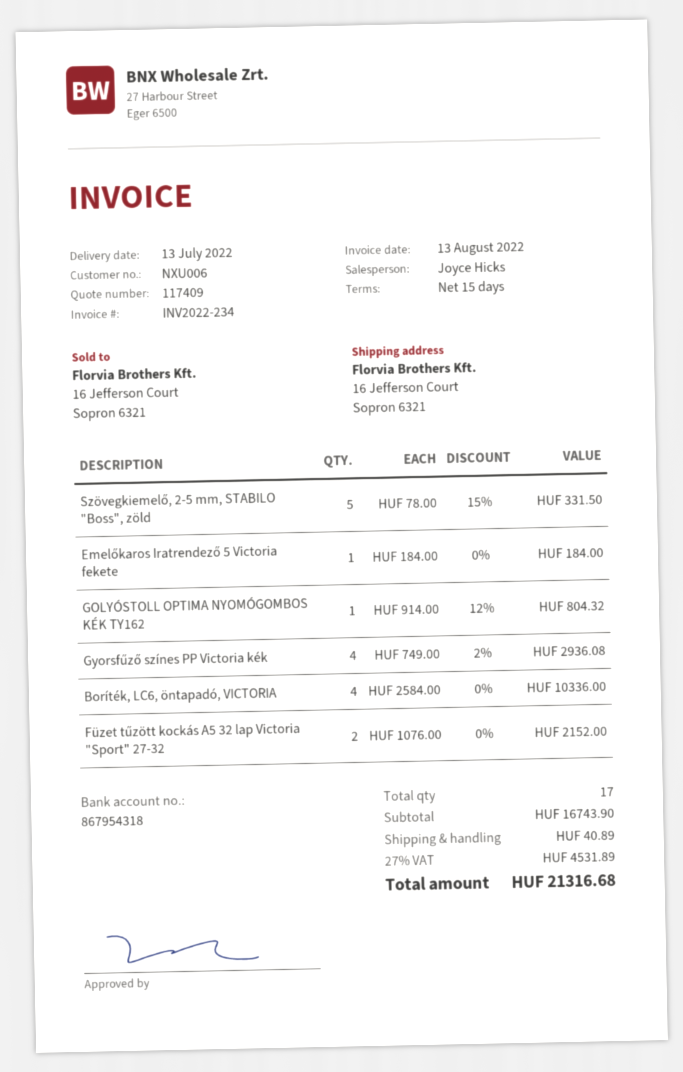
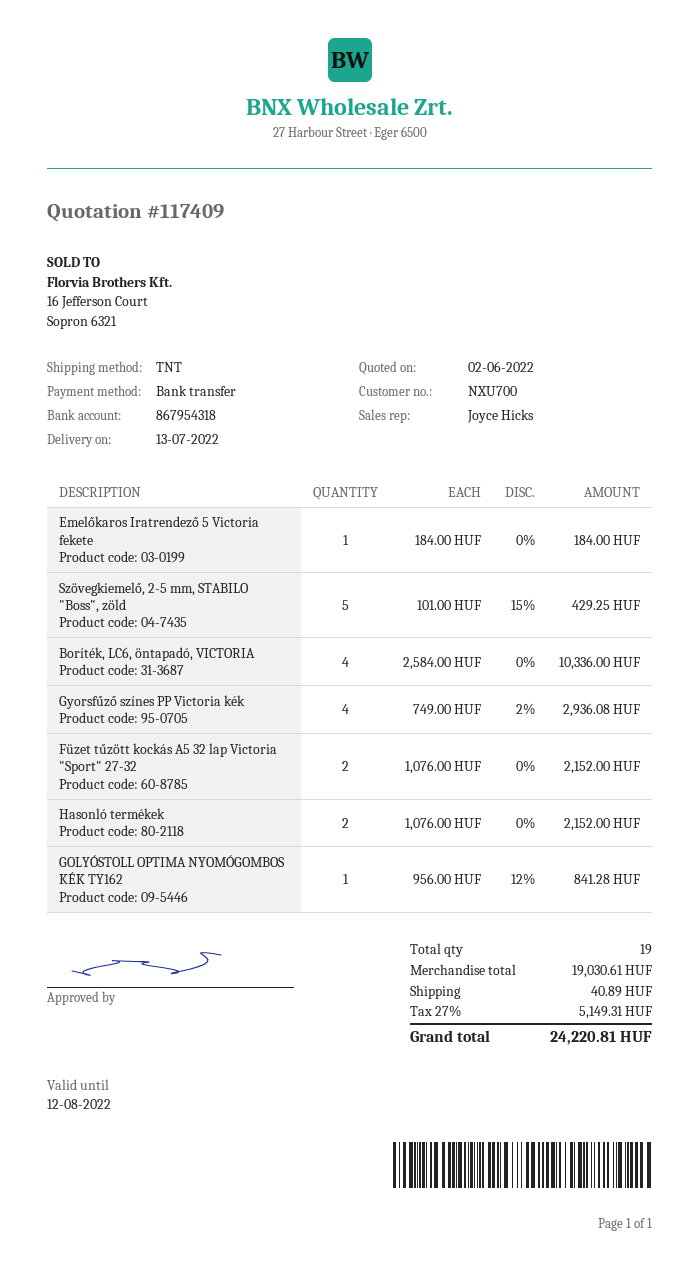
customer number: NXU006 -> NXU700
Szövegkiemelő, 2-5 mm, STABILO "Boss", zöld: 5 x 78.00 - 15% = 331.50 -> 5 x 101.00 - 15% = 429.25
GOLYÓSTOLL OPTIMA NYOMÓGOMBOS KÉK TY162: 1 x 914.00 - 12% = 804.32 -> 1 x 956.00 - 12% = 841.28
Hasonló termékek: none -> 2 x 1076.00 = 2152.00
total quantity: 17 -> 19
subtotal: 16743.90 -> 19030.61
tax: 27% = 4531.89 -> 27% = 5149.31
total: 21316.68 -> 24220.81

